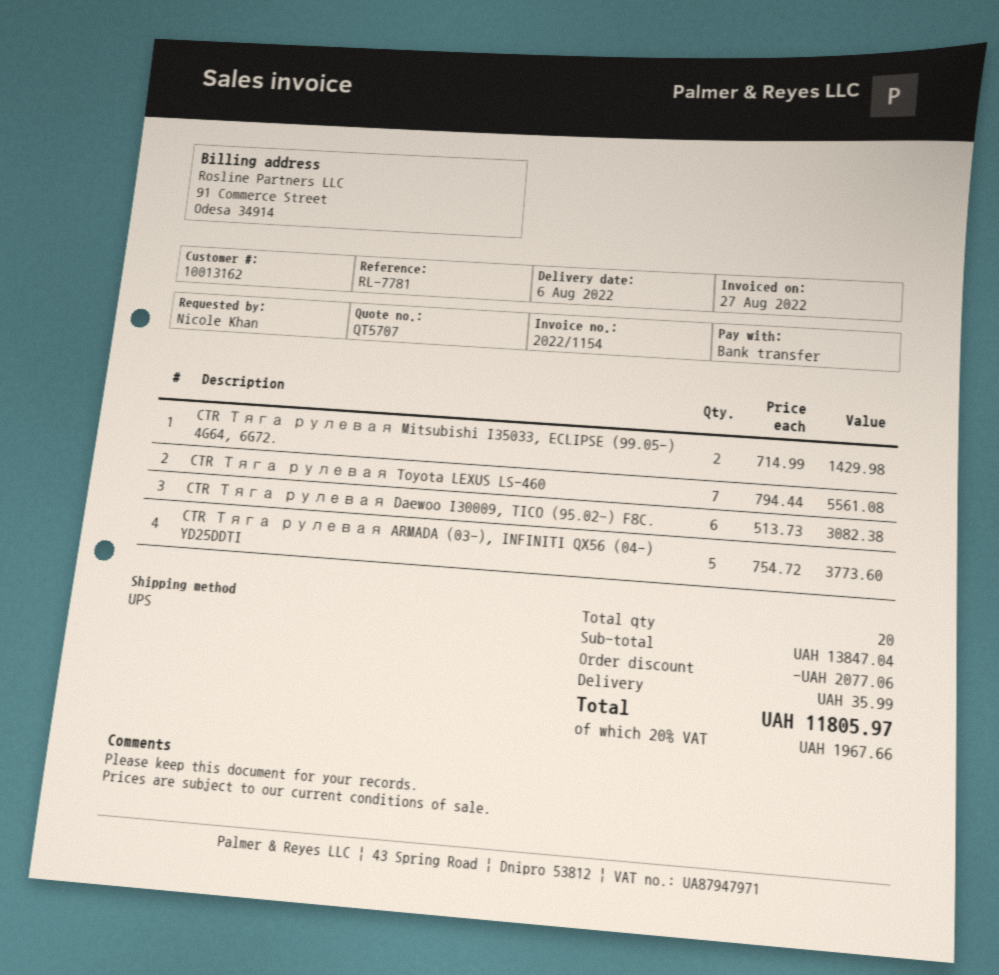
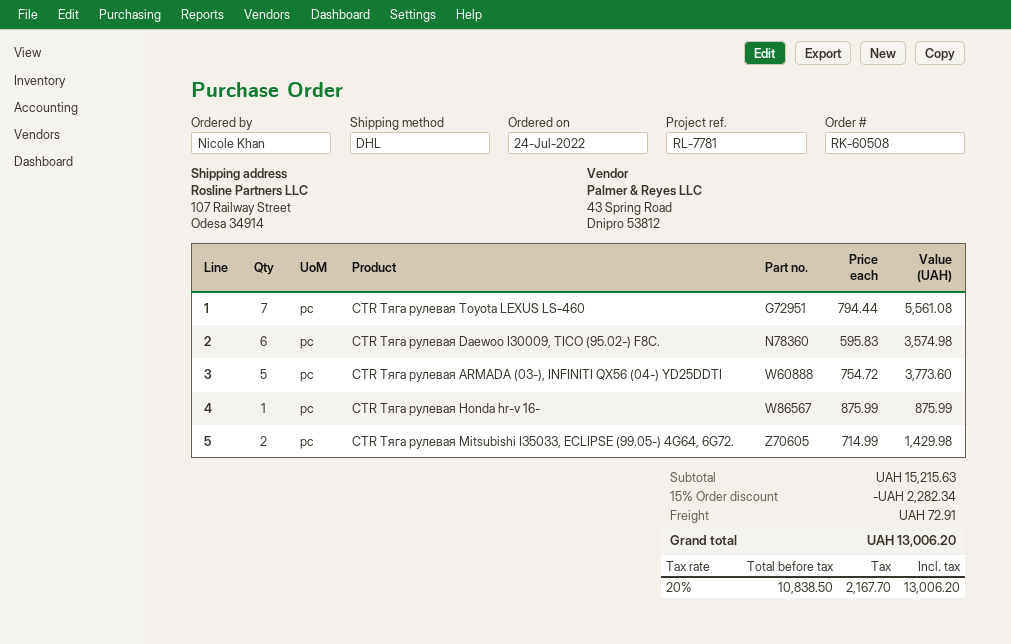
shipping method: UPS -> DHL
CTR Тяга рулевая Daewoo I30009, TICO (95.02-) F8C.: 6 x 513.73 = 3082.38 -> 6 x 595.83 = 3574.98
CTR Тяга рулевая Honda hr-v 16-: none -> 1 x 875.99 = 875.99
subtotal: 13847.04 -> 15215.63
discount: 2077.06 -> 2282.34
shipping: 35.99 -> 72.91
tax: 20% = 1967.66 -> 20% = 2167.70
total: 11805.97 -> 13006.20

